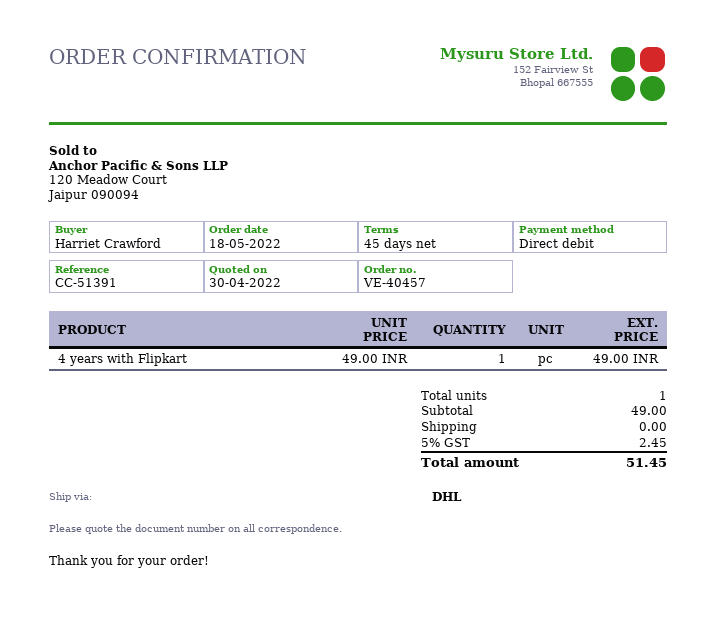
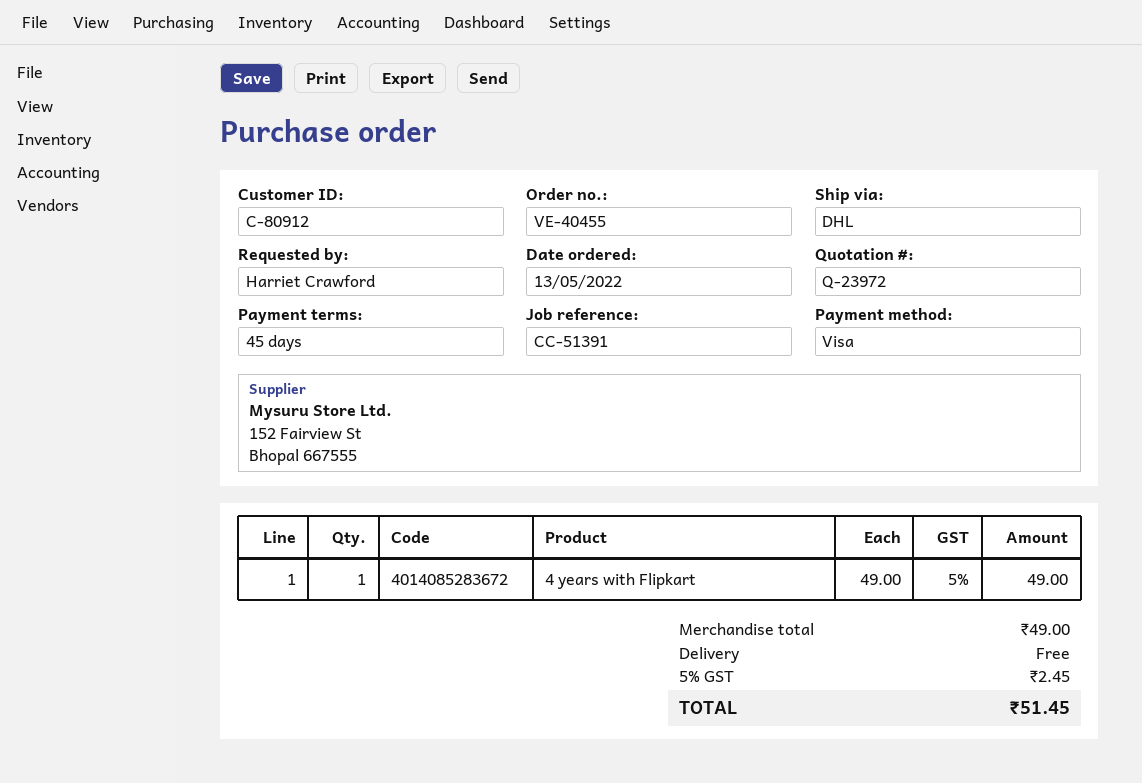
order number: VE-40457 -> VE-40455
order date: 2022-05-18 -> 2022-05-13
payment method: direct debit -> Visa

